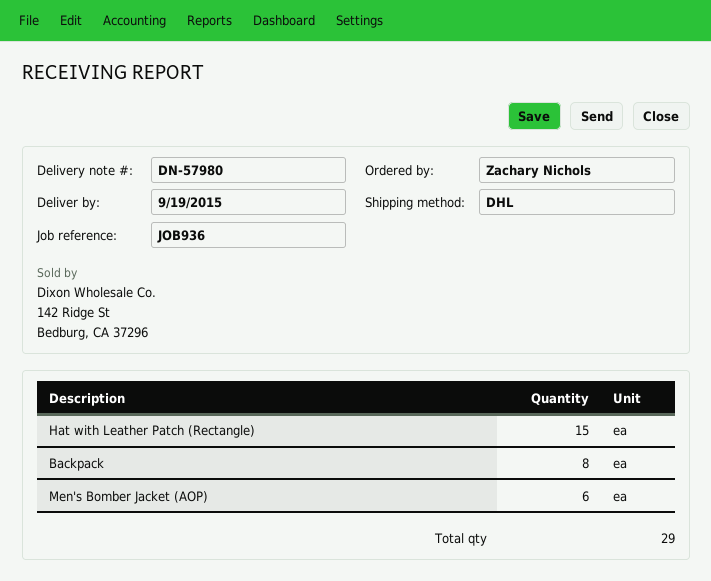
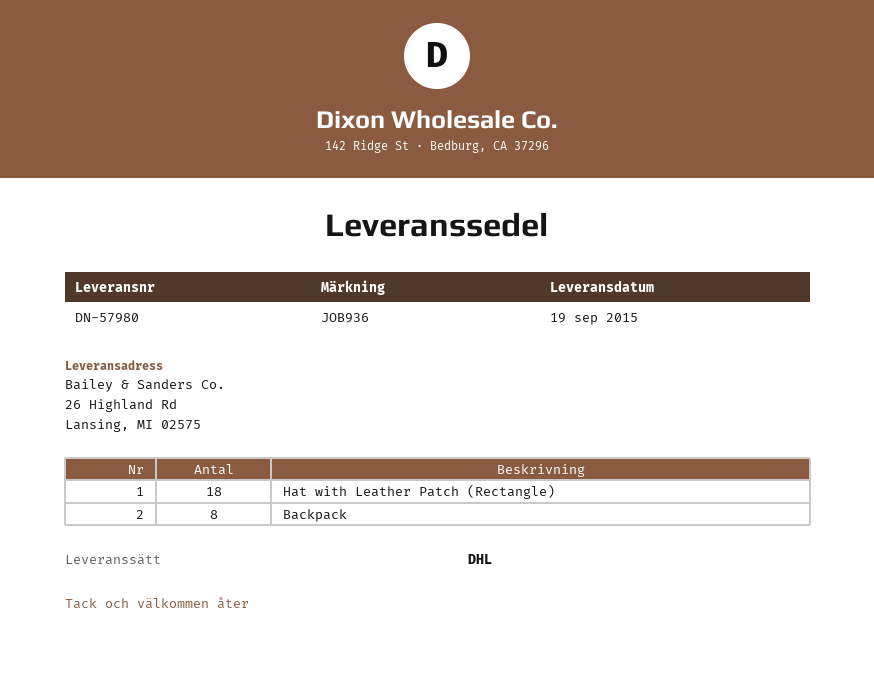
Hat with Leather Patch (Rectangle): 15 -> 18
Men's Bomber Jacket (AOP): 6 -> none

